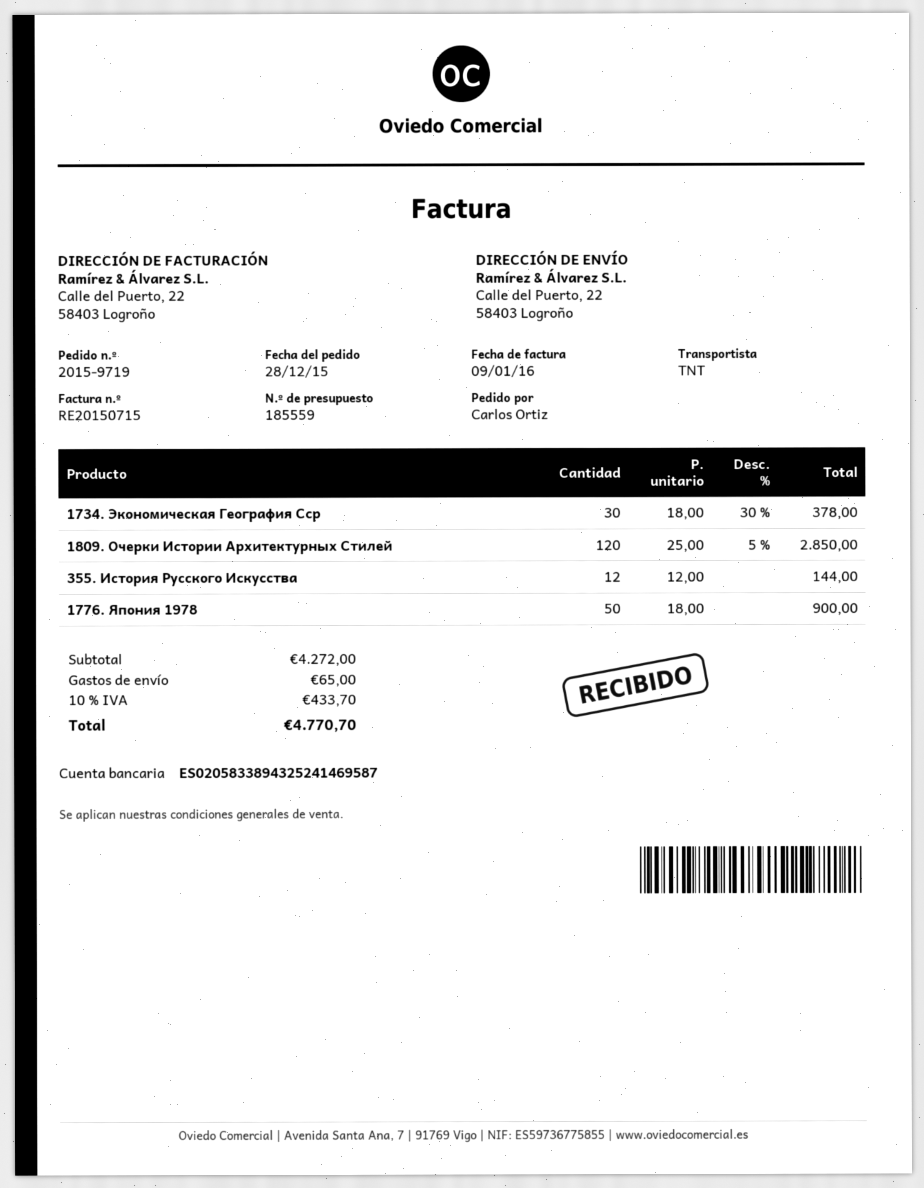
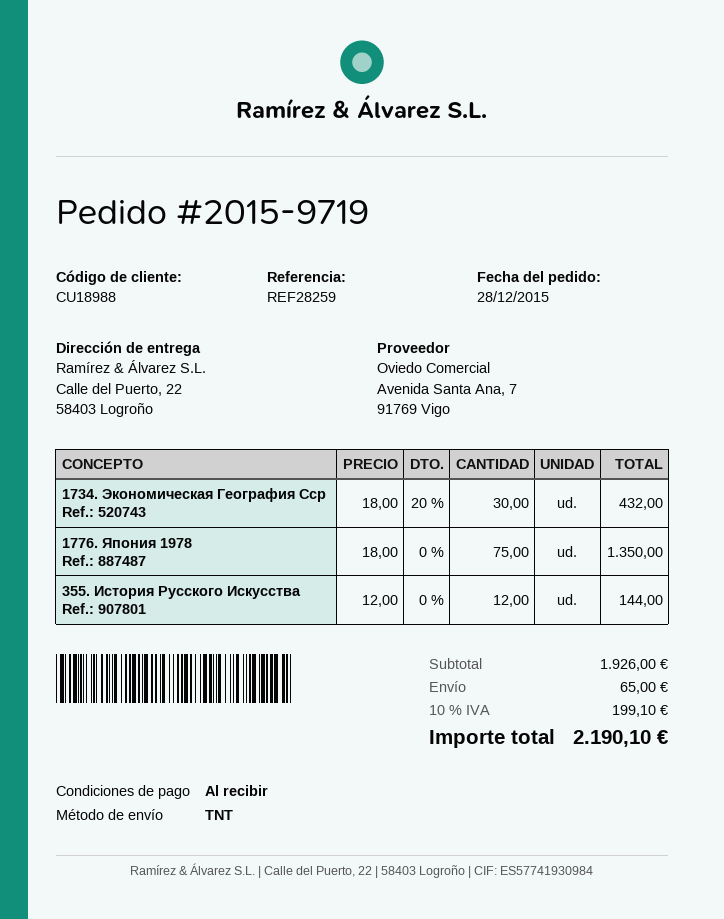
1734. Экономическая География Сср: 30 x 18.00 - 30% = 378.00 -> 30 x 18.00 - 20% = 432.00
1809. Очерки Истории Архитектурных Стилей: 120 x 25.00 - 5% = 2850.00 -> none
1776. Япония 1978: 50 x 18.00 = 900.00 -> 75 x 18.00 = 1350.00
subtotal: 4272.00 -> 1926.00
tax: 10% = 433.70 -> 10% = 199.10
total: 4770.70 -> 2190.10

